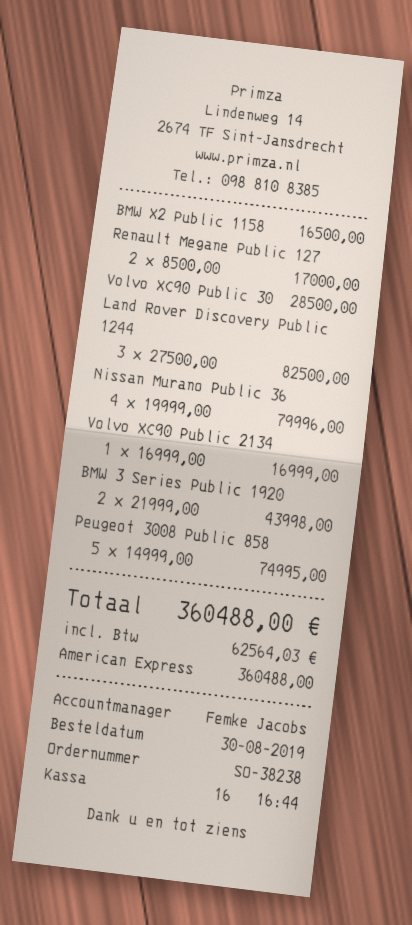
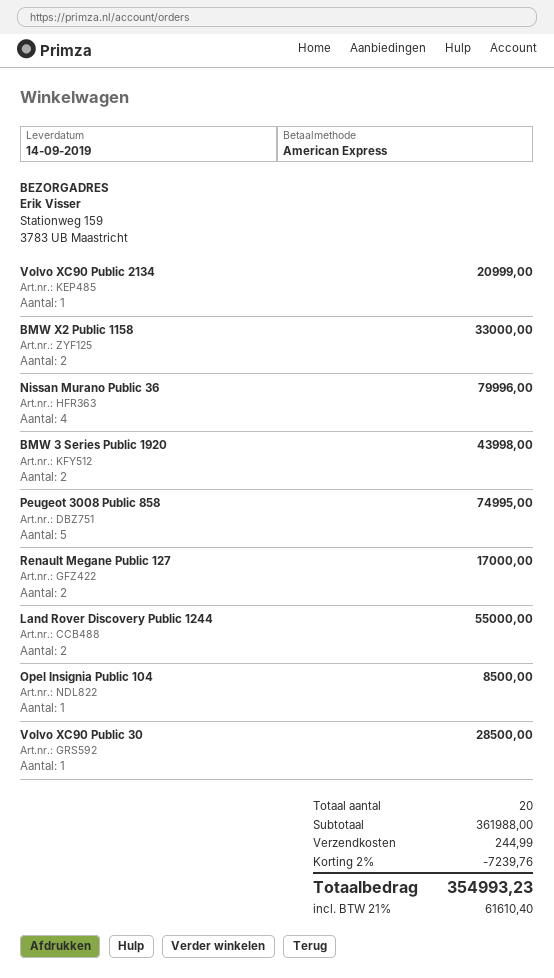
BMW X2 Public 1158: 1 for 16500.00 -> 2 for 33000.00
Land Rover Discovery Public 1244: 3 for 82500.00 -> 2 for 55000.00
Volvo XC90 Public 2134: 1 for 16999.00 -> 1 for 20999.00
Opel Insignia Public 104: none -> 1 for 8500.00
discount: none -> 2% = 7239.76
shipping: none -> 244.99
tax: 62564.03 -> 61610.40
total: 360488.00 -> 354993.23

